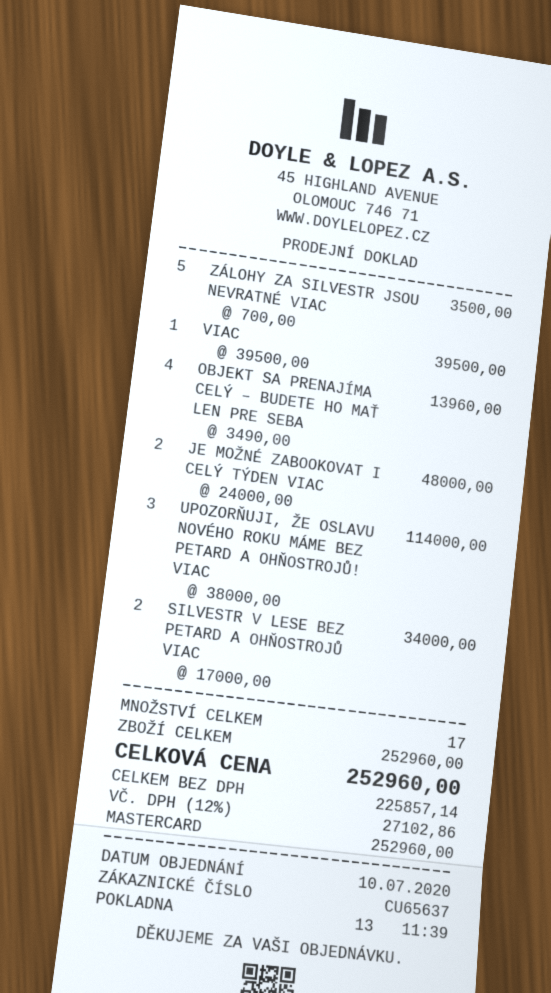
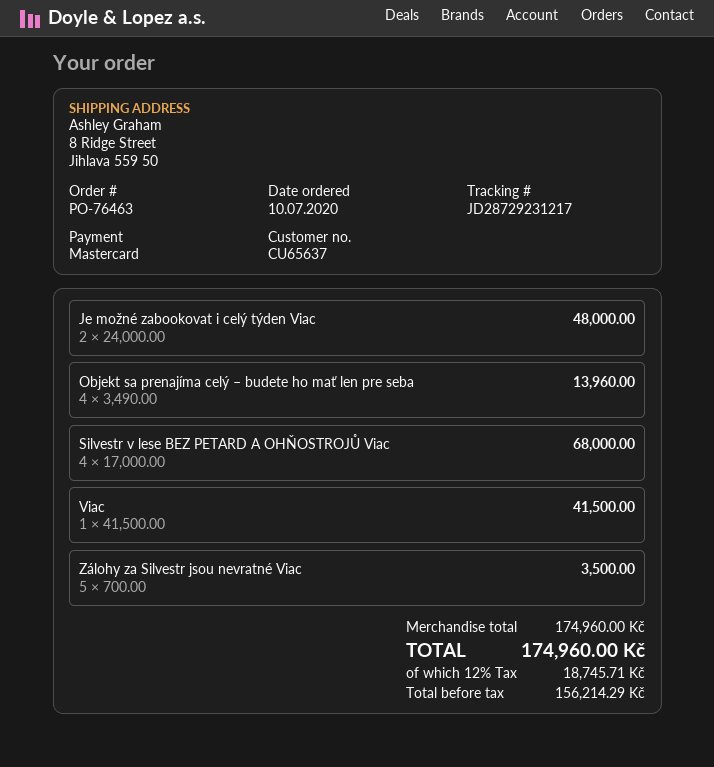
VIAC: 1 x 39500.00 = 39500.00 -> 1 x 41500.00 = 41500.00
UPOZORŇUJI, ŽE OSLAVU NOVÉHO ROKU MÁME BEZ PETARD A OHŇOSTROJŮ! VIAC: 3 x 38000.00 = 114000.00 -> none
SILVESTR V LESE BEZ PETARD A OHŇOSTROJŮ VIAC: 2 x 17000.00 = 34000.00 -> 4 x 17000.00 = 68000.00
subtotal: 252960.00 -> 174960.00
net: 225857.14 -> 156214.29
tax: 12% = 27102.86 -> 12% = 18745.71
total: 252960.00 -> 174960.00

